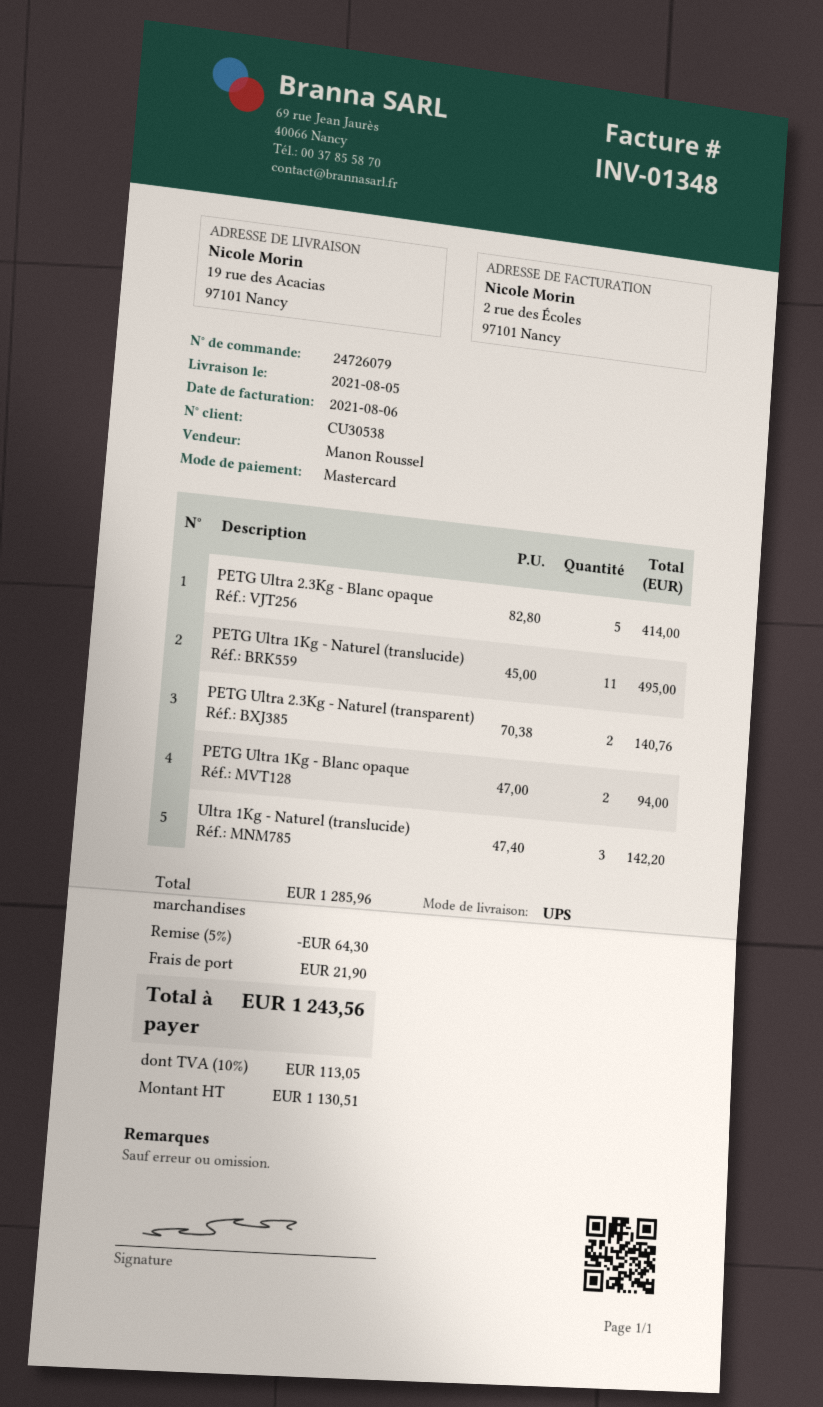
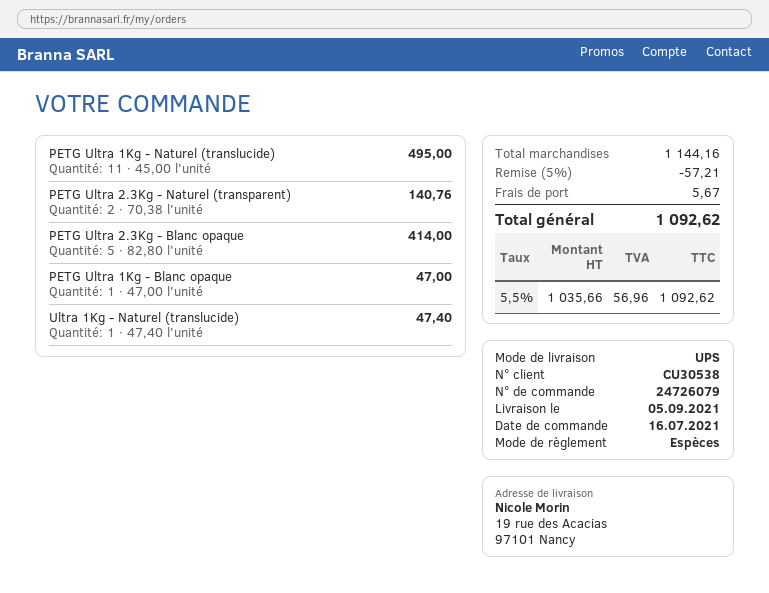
delivery date: 2021-08-05 -> 2021-09-05
payment method: Mastercard -> cash
PETG Ultra 1Kg - Blanc opaque: 2 x 47.00 = 94.00 -> 1 x 47.00 = 47.00
Ultra 1Kg - Naturel (translucide): 3 x 47.40 = 142.20 -> 1 x 47.40 = 47.40
subtotal: 1285.96 -> 1144.16
discount: 5% = 64.30 -> 5% = 57.21
shipping: 21.90 -> 5.67
net: 1130.51 -> 1035.66
tax: 10% = 113.05 -> 5.5% = 56.96
total: 1243.56 -> 1092.62

